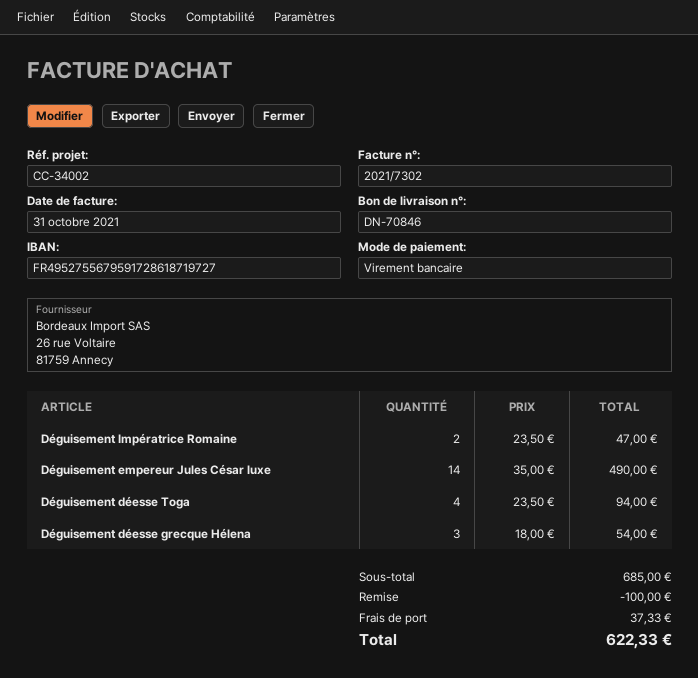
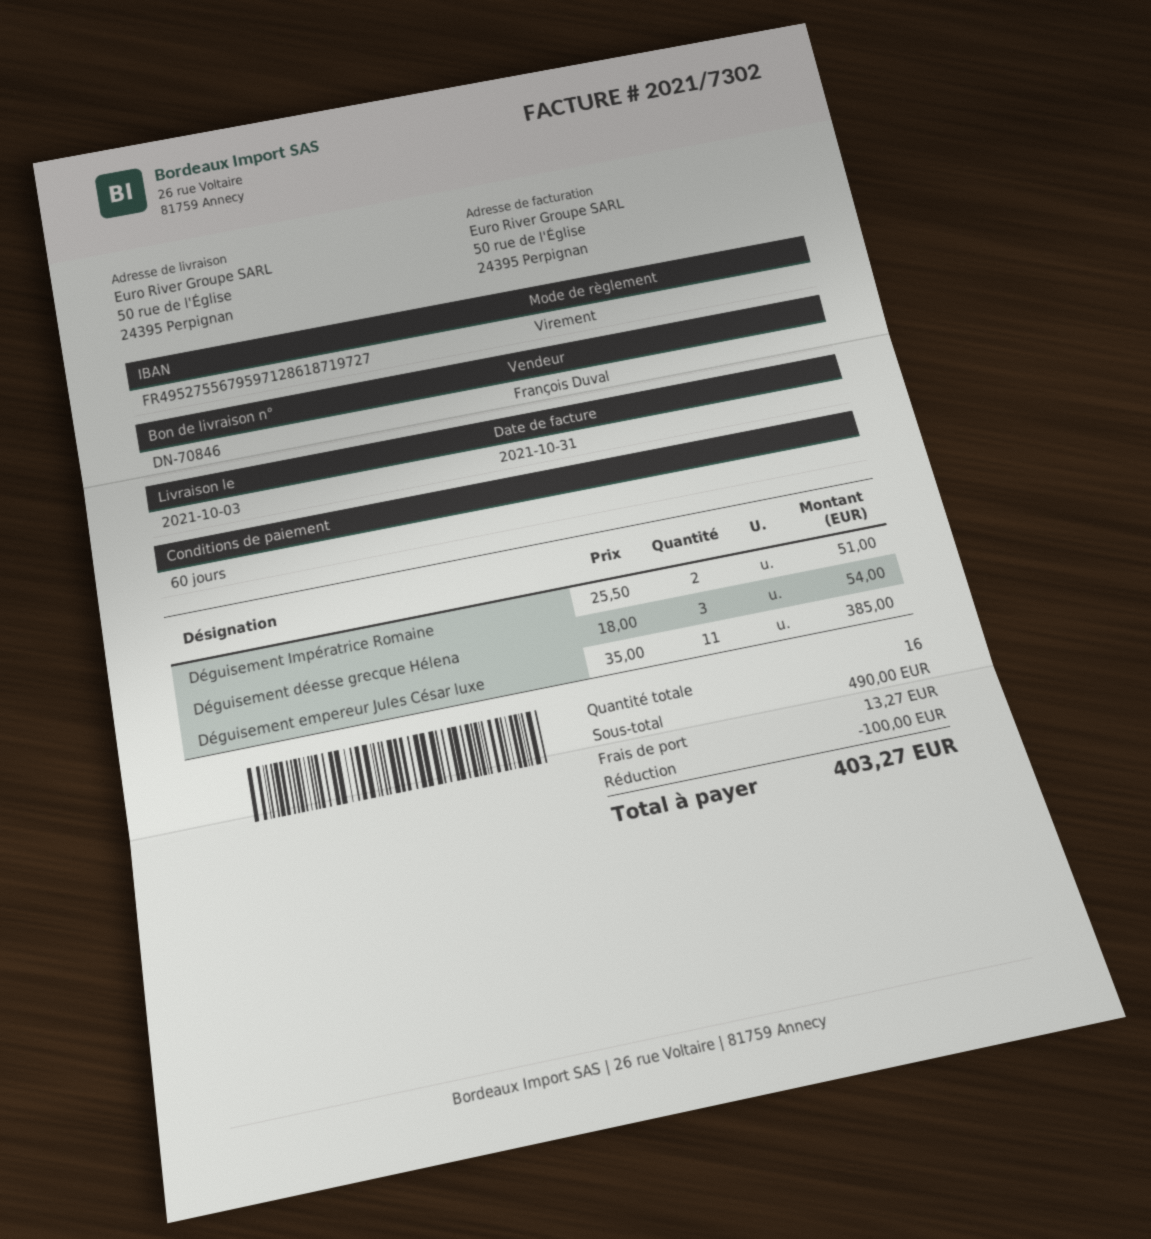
bank account: FR4952755679591728618719727 -> FR4952755679597128618719727
Déguisement Impératrice Romaine: 2 x 23.50 = 47.00 -> 2 x 25.50 = 51.00
Déguisement empereur Jules César luxe: 14 x 35.00 = 490.00 -> 11 x 35.00 = 385.00
Déguisement déesse Toga: 4 x 23.50 = 94.00 -> none
subtotal: 685.00 -> 490.00
shipping: 37.33 -> 13.27
total: 622.33 -> 403.27

